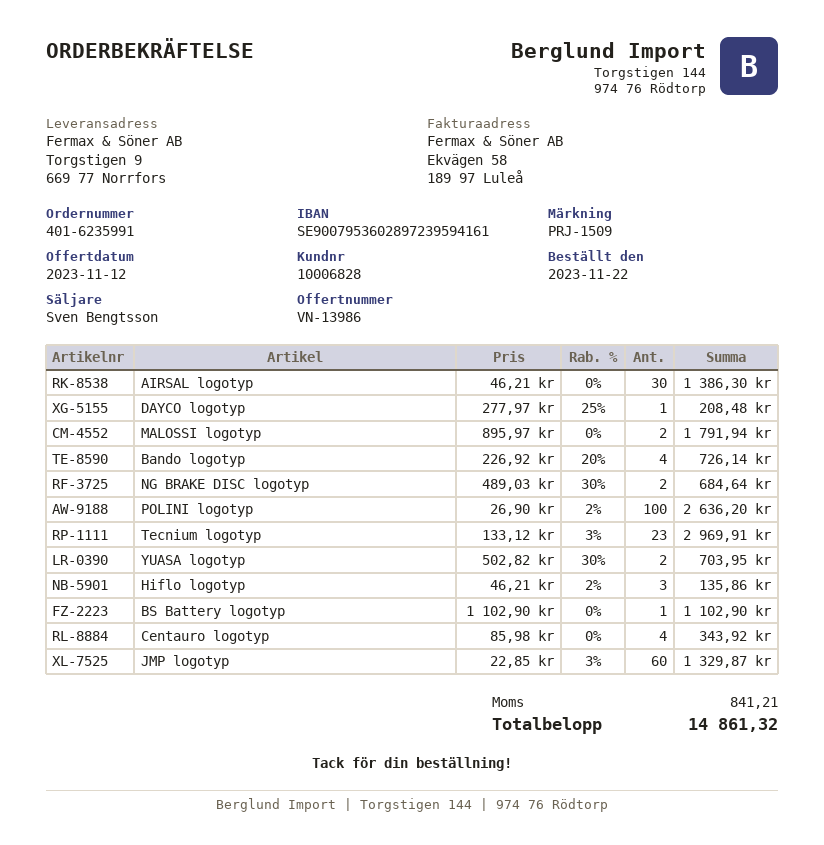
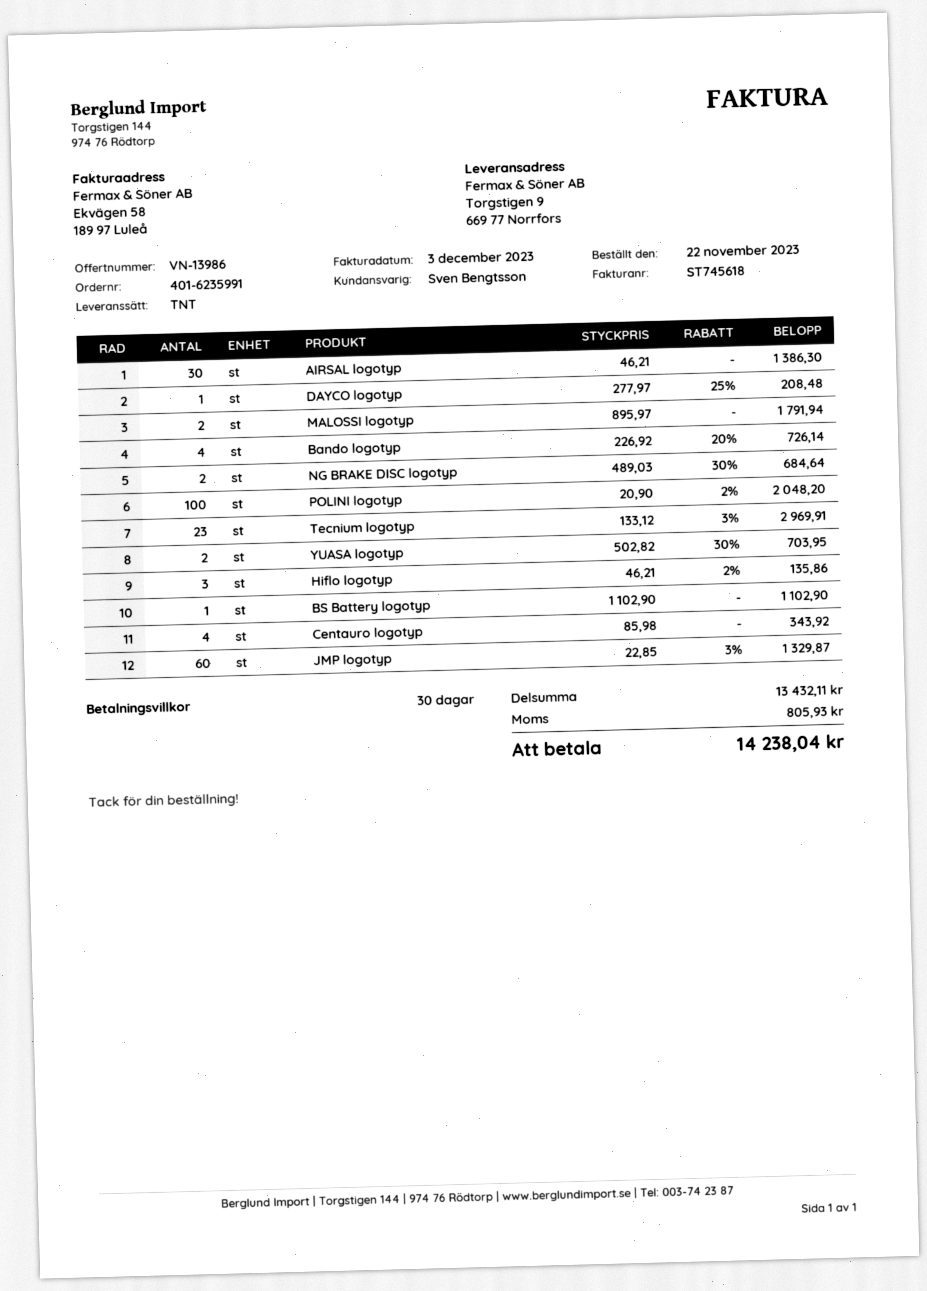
POLINI logotyp: 100 x 26.90 - 2% = 2636.20 -> 100 x 20.90 - 2% = 2048.20
tax: 841.21 -> 805.93
total: 14861.32 -> 14238.04

